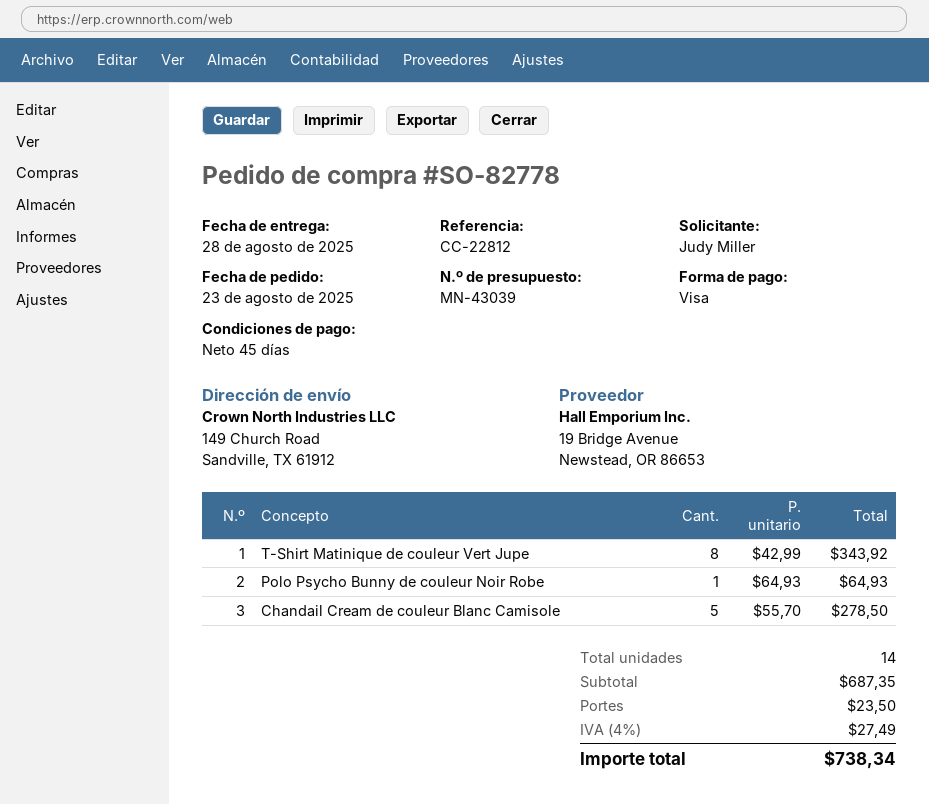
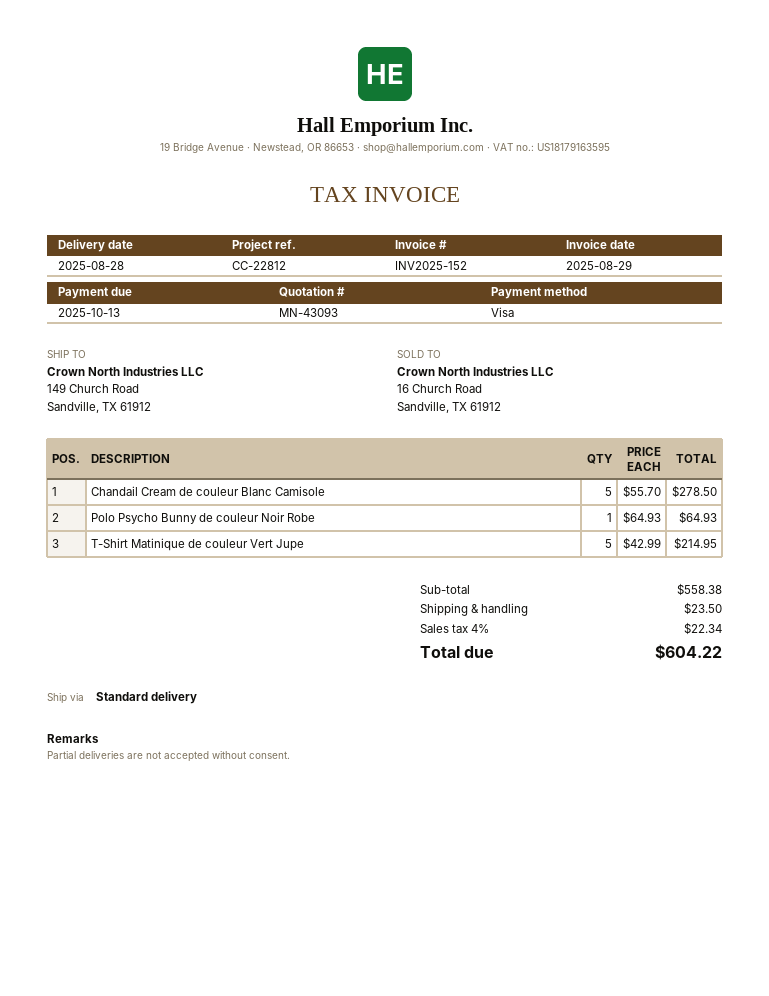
quote number: MN-43039 -> MN-43093
T-Shirt Matinique de couleur Vert Jupe: 8 x 42.99 = 343.92 -> 5 x 42.99 = 214.95
subtotal: 687.35 -> 558.38
tax: 4% = 27.49 -> 4% = 22.34
total: 738.34 -> 604.22

